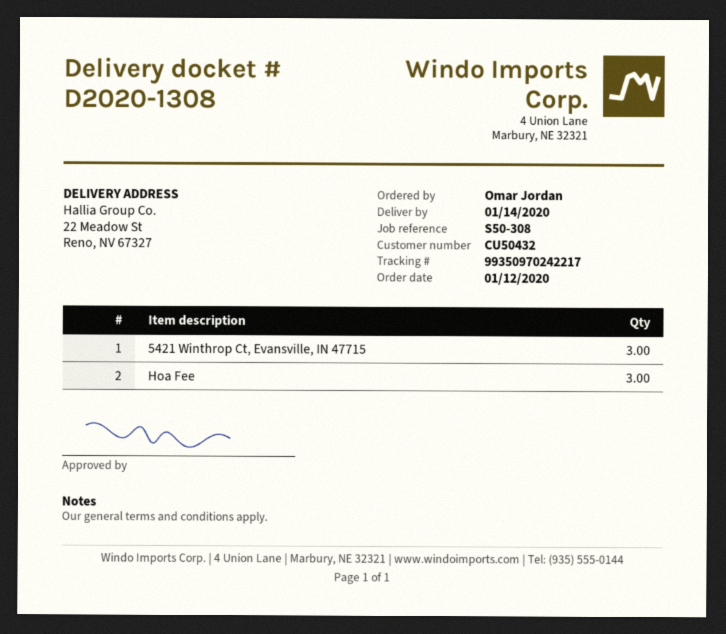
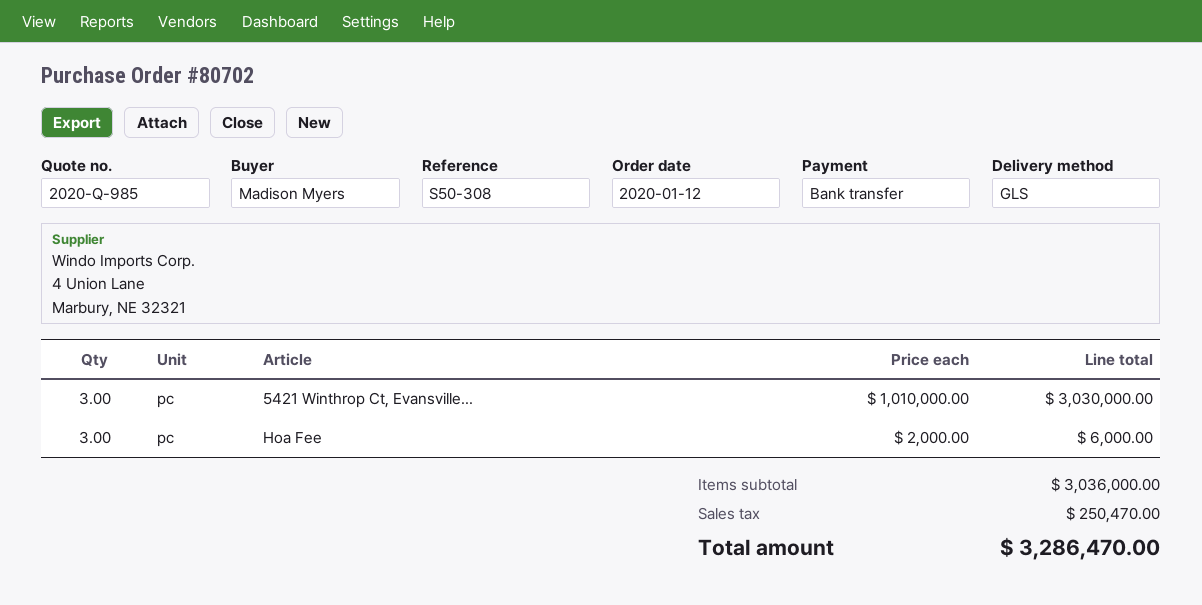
ordered by: Omar Jordan -> Madison Myers

